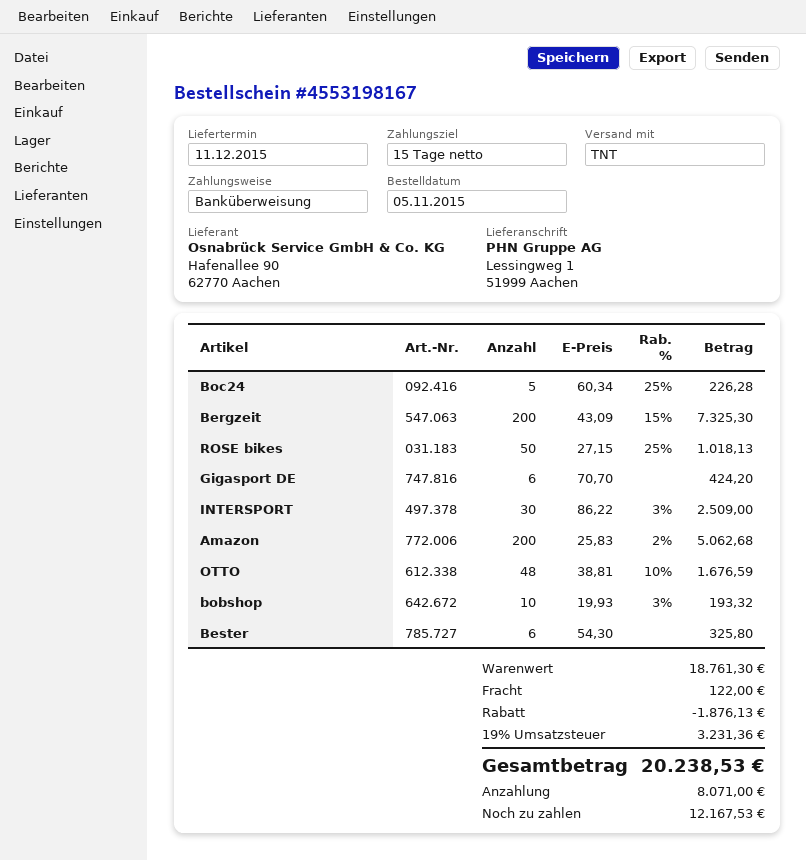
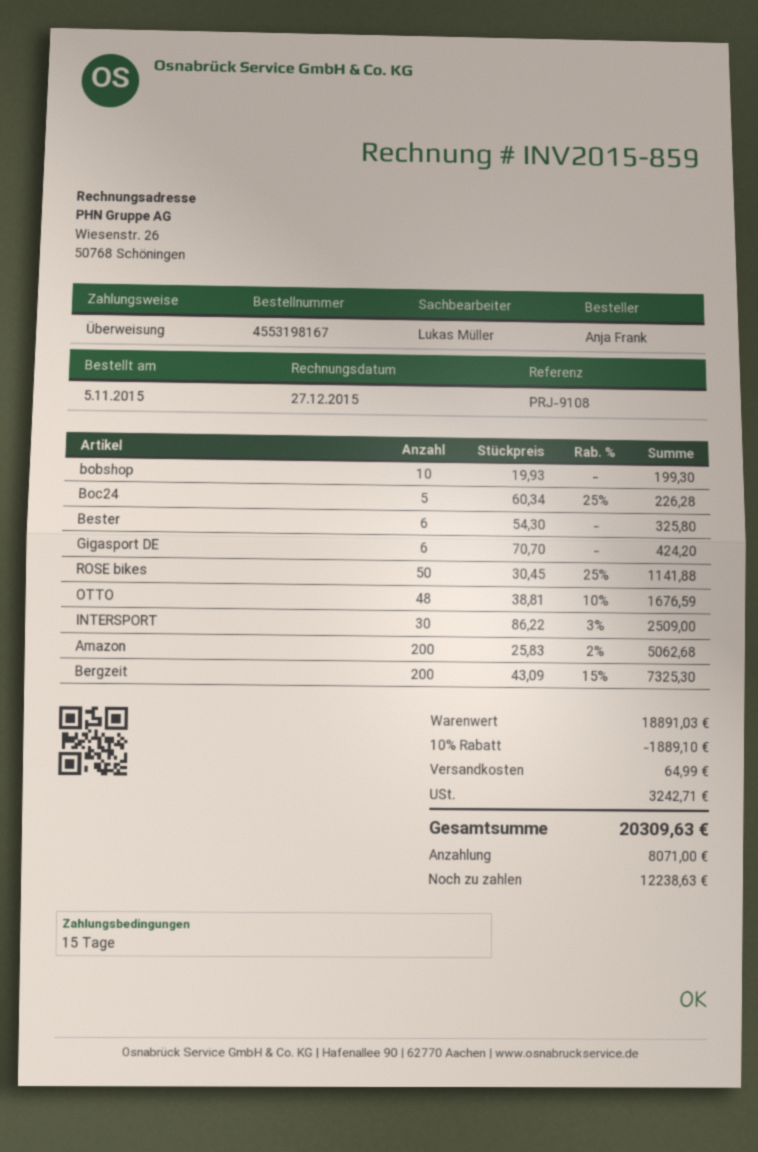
ROSE bikes: 50 x 27.15 - 25% = 1018.13 -> 50 x 30.45 - 25% = 1141.88
bobshop: 10 x 19.93 - 3% = 193.32 -> 10 x 19.93 = 199.30
subtotal: 18761.30 -> 18891.03
discount: 1876.13 -> 1889.10
shipping: 122.00 -> 64.99
tax: 3231.36 -> 3242.71
total: 20238.53 -> 20309.63
balance: 12167.53 -> 12238.63

